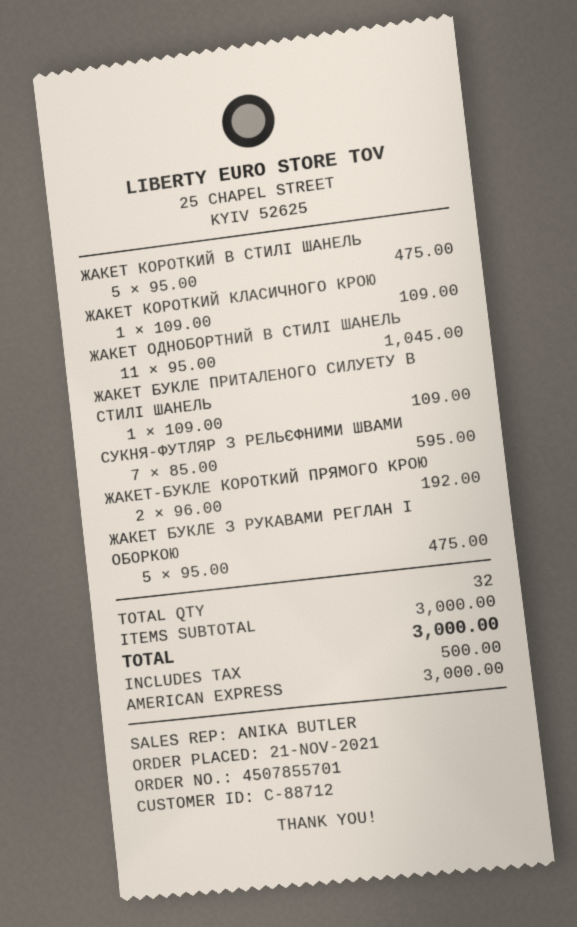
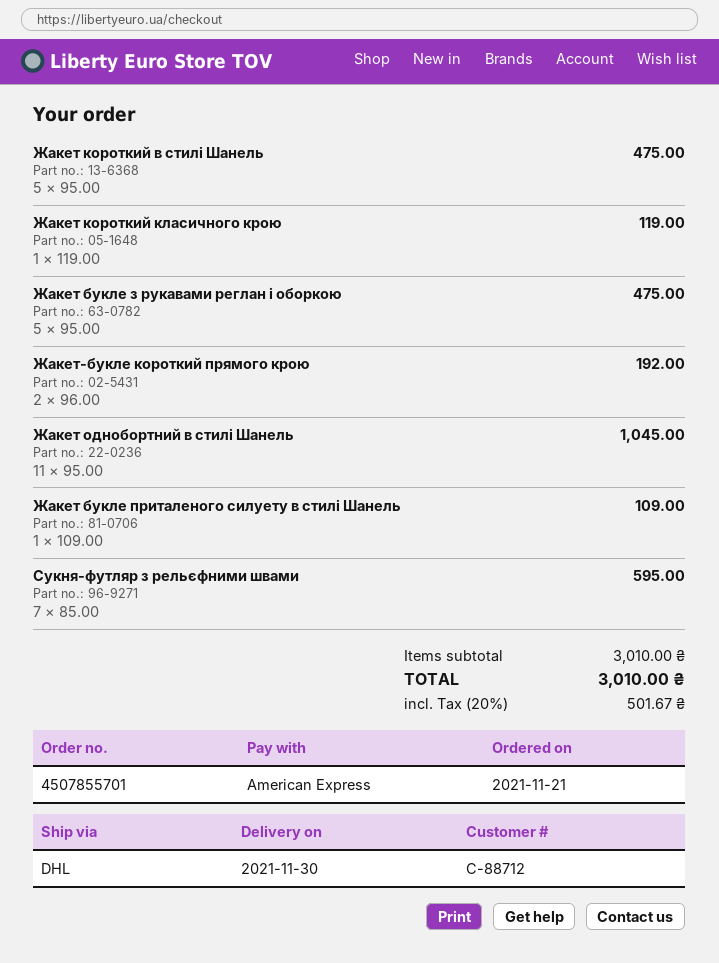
ЖАКЕТ КОРОТКИЙ КЛАСИЧНОГО КРОЮ: 1 x 109.00 = 109.00 -> 1 x 119.00 = 119.00
subtotal: 3000.00 -> 3010.00
tax: 500.00 -> 501.67
total: 3000.00 -> 3010.00

